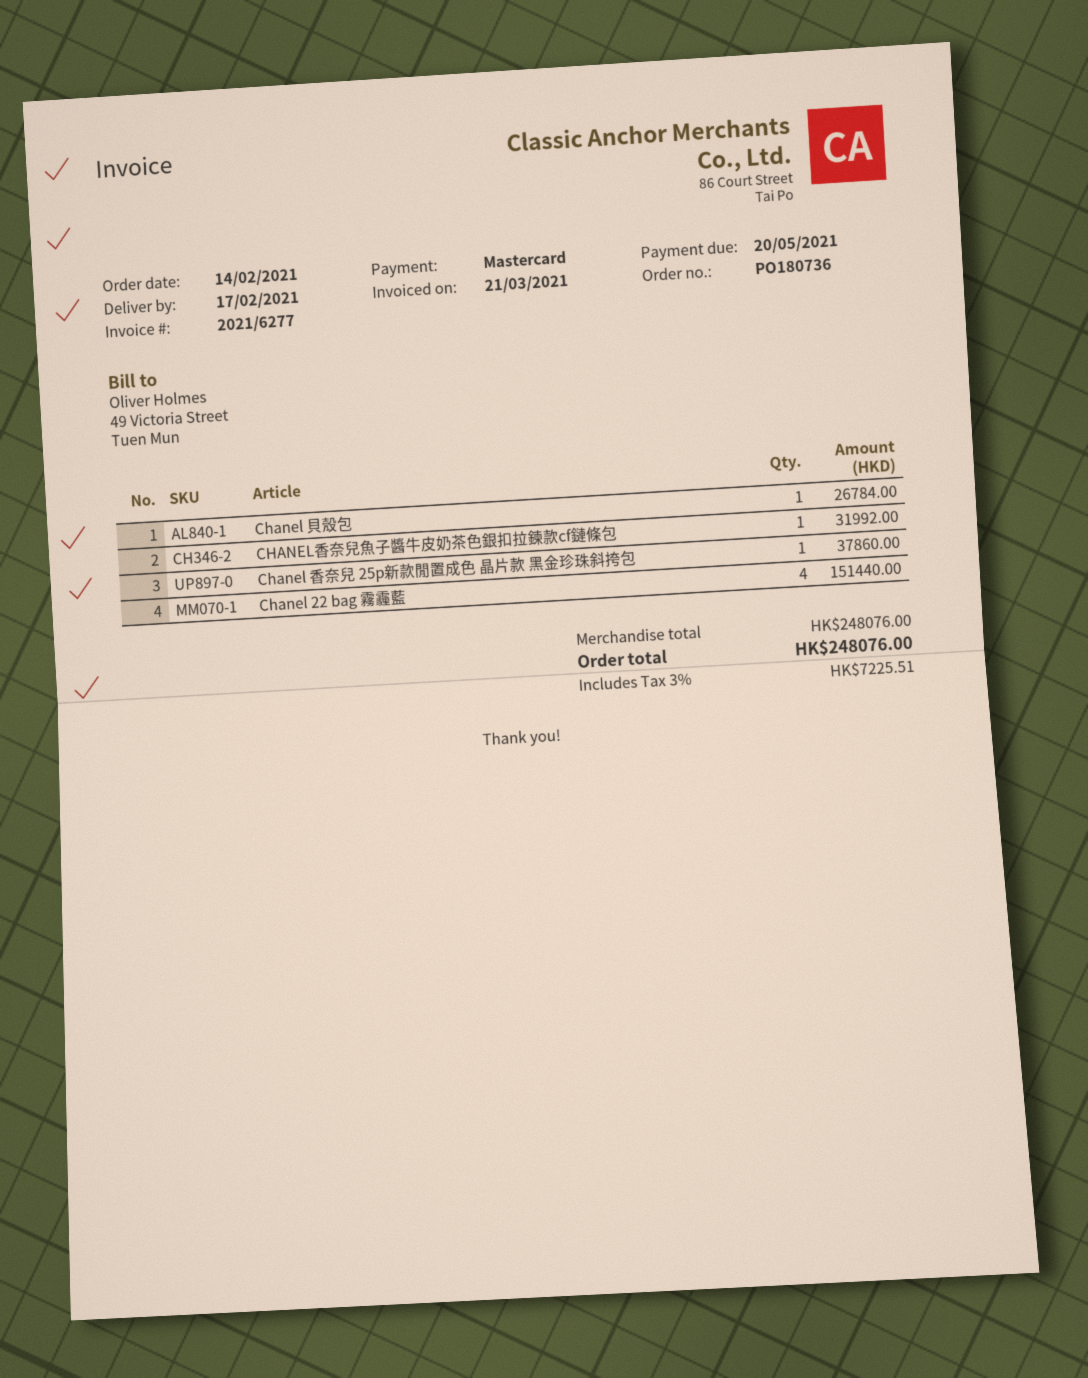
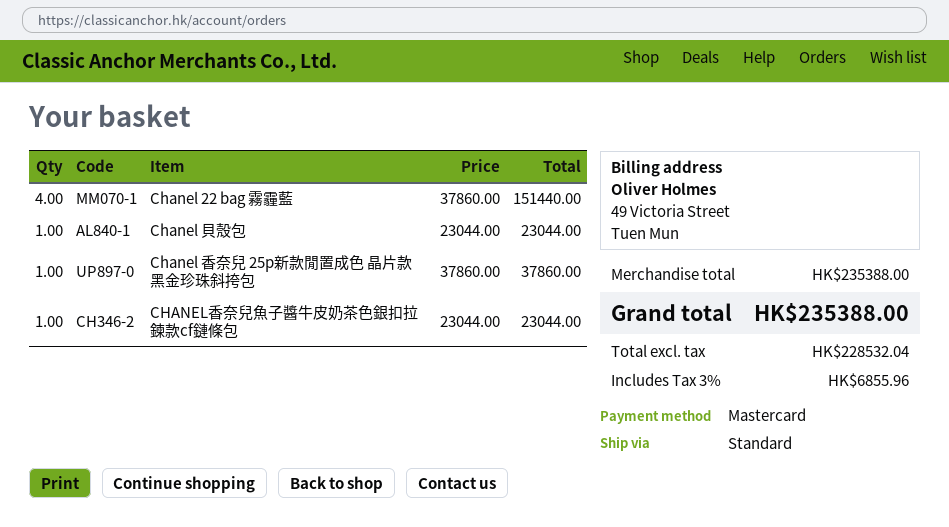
Chanel 貝殼包: 1 for 26784.00 -> 1 for 23044.00
CHANEL香奈兒魚子醬牛皮奶茶色銀扣拉鍊款cf鏈條包: 1 for 31992.00 -> 1 for 23044.00
subtotal: 248076.00 -> 235388.00
tax: 3% = 7225.51 -> 3% = 6855.96
total: 248076.00 -> 235388.00

